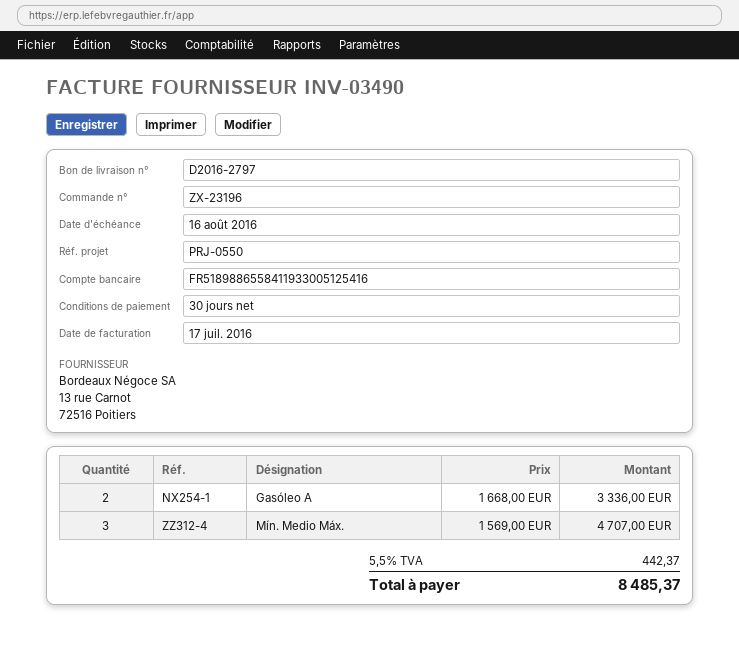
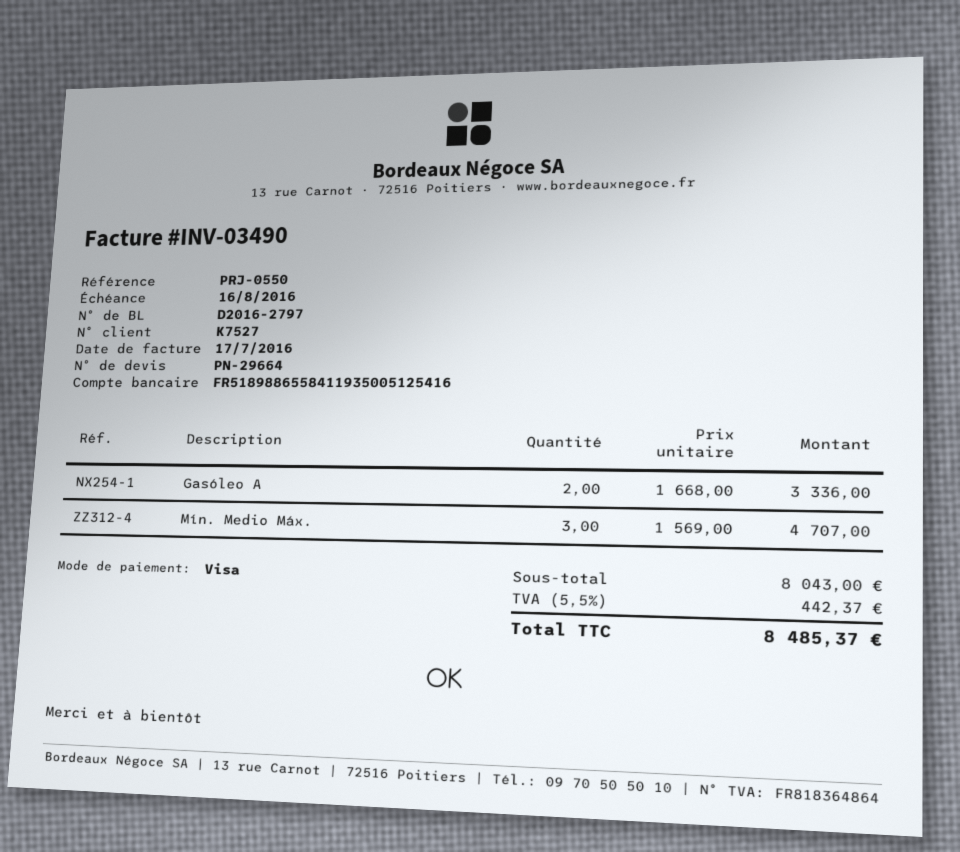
bank account: FR5189886558411933005125416 -> FR5189886558411935005125416

